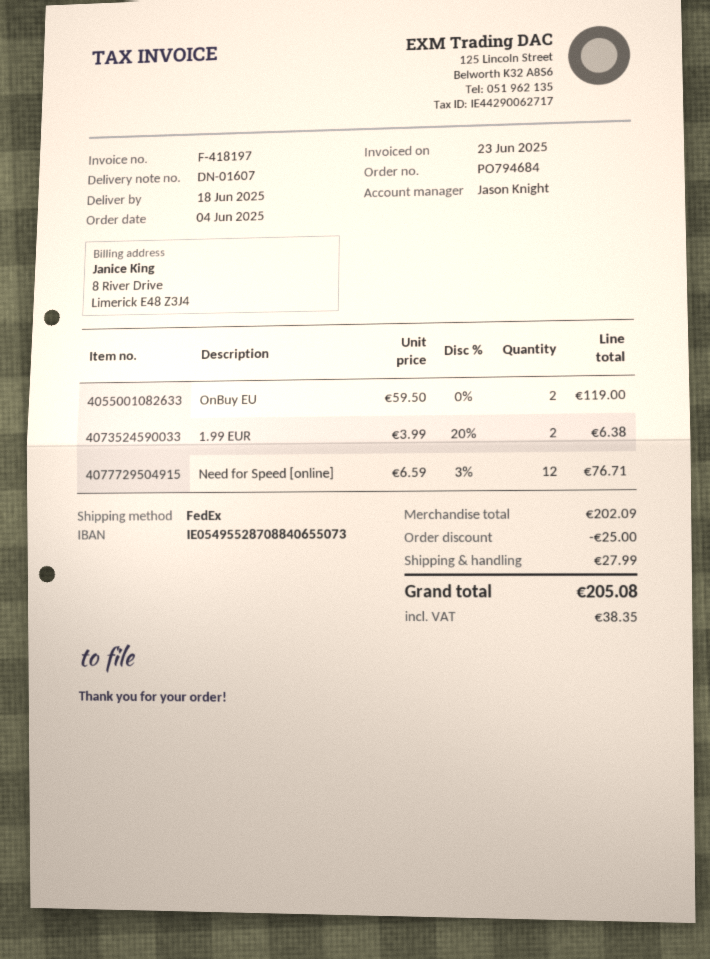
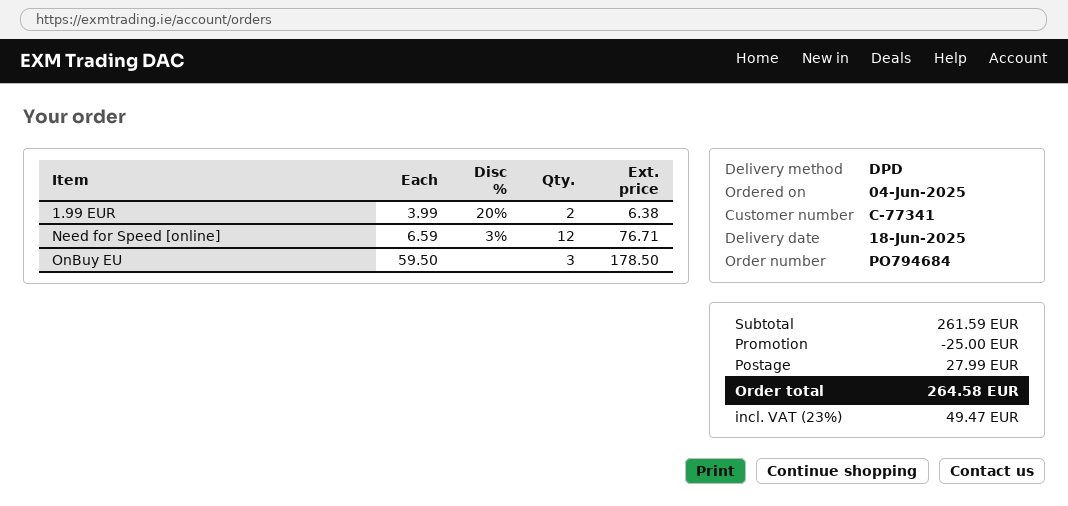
shipping method: FedEx -> DPD
OnBuy EU: 2 x 59.50 = 119.00 -> 3 x 59.50 = 178.50
subtotal: 202.09 -> 261.59
tax: 38.35 -> 49.47
total: 205.08 -> 264.58

